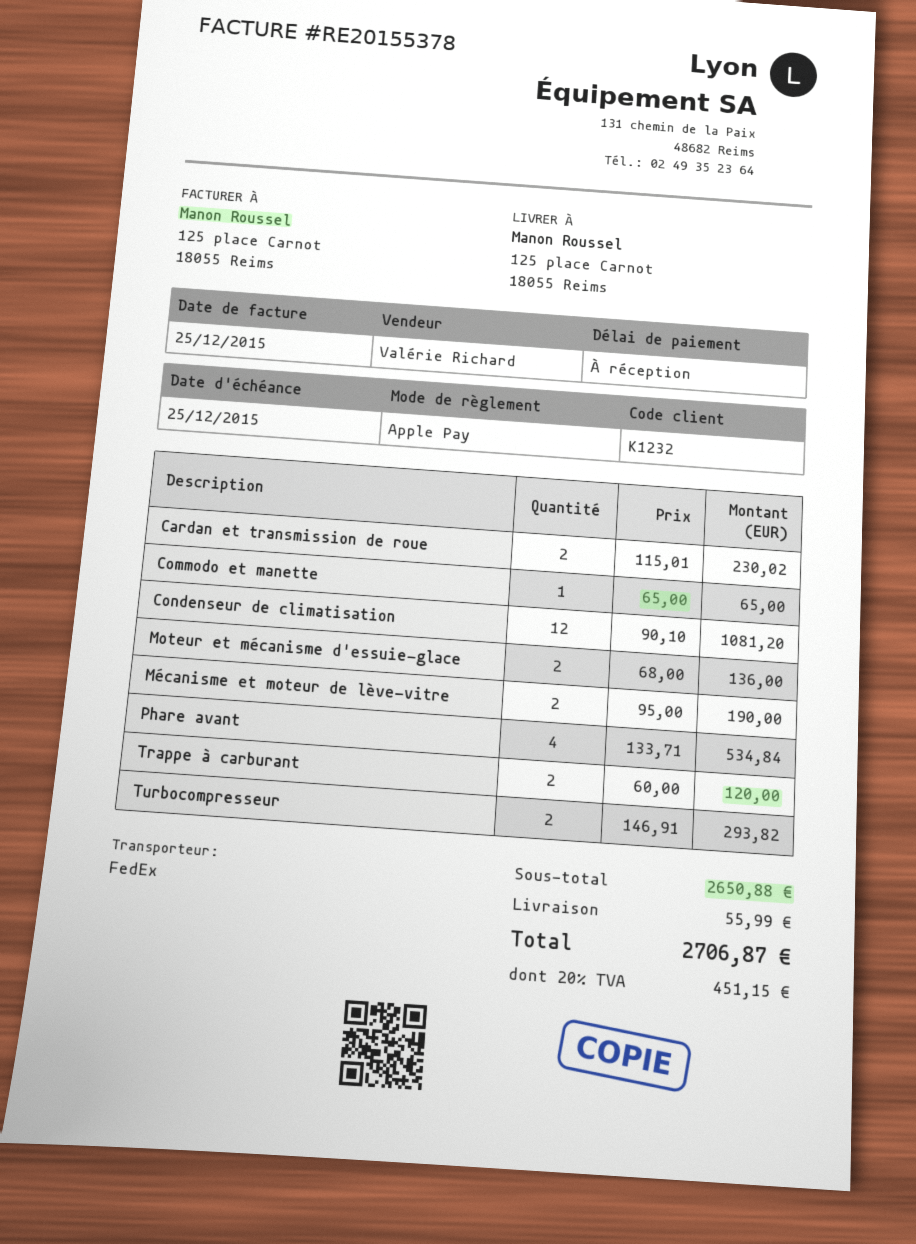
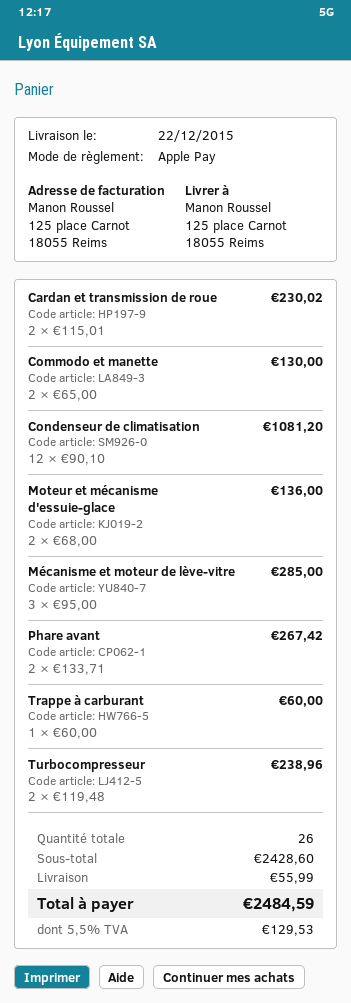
Commodo et manette: 1 x 65.00 = 65.00 -> 2 x 65.00 = 130.00
Mécanisme et moteur de lève-vitre: 2 x 95.00 = 190.00 -> 3 x 95.00 = 285.00
Phare avant: 4 x 133.71 = 534.84 -> 2 x 133.71 = 267.42
Trappe à carburant: 2 x 60.00 = 120.00 -> 1 x 60.00 = 60.00
Turbocompresseur: 2 x 146.91 = 293.82 -> 2 x 119.48 = 238.96
subtotal: 2650.88 -> 2428.60
tax: 20% = 451.15 -> 5.5% = 129.53
total: 2706.87 -> 2484.59

